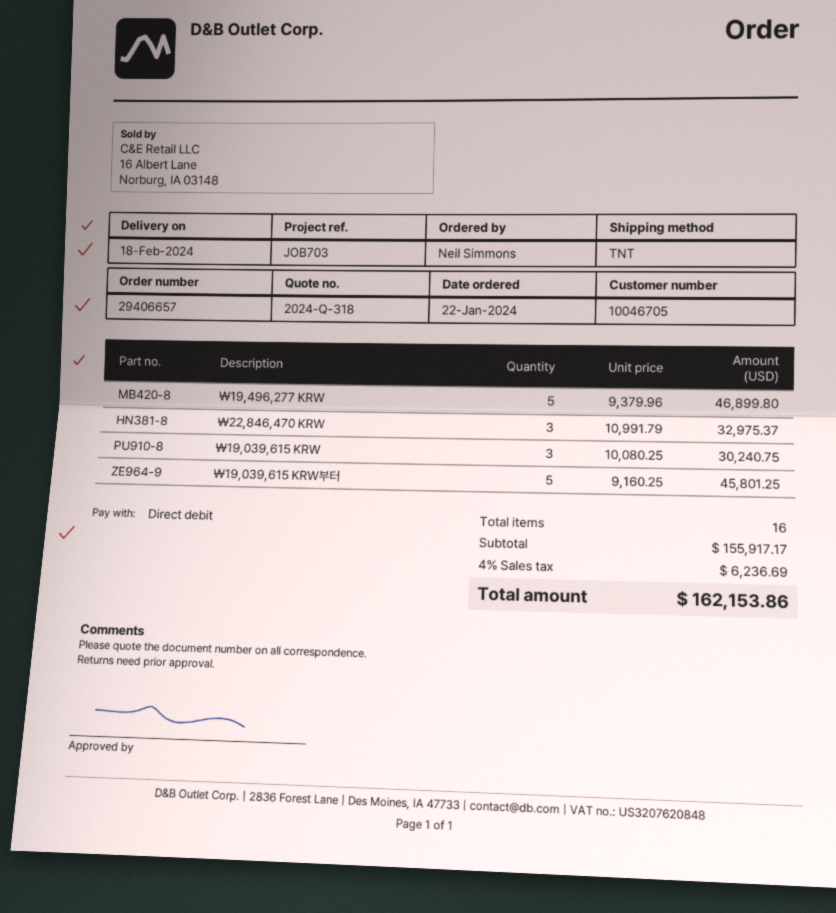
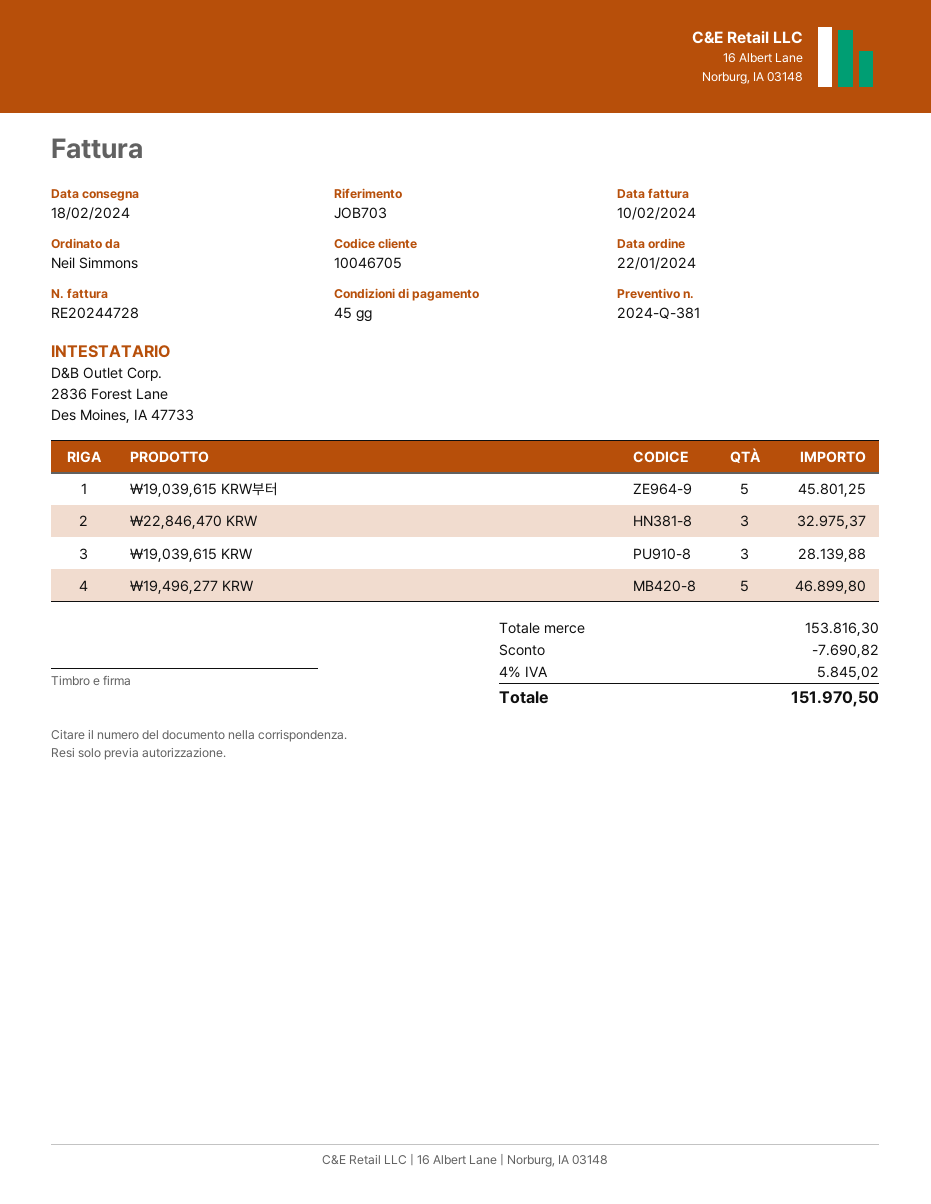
quote number: 2024-Q-318 -> 2024-Q-381
₩19,039,615 KRW: 3 for 30240.75 -> 3 for 28139.88
subtotal: 155917.17 -> 153816.30
discount: none -> 7690.82
tax: 4% = 6236.69 -> 4% = 5845.02
total: 162153.86 -> 151970.50

